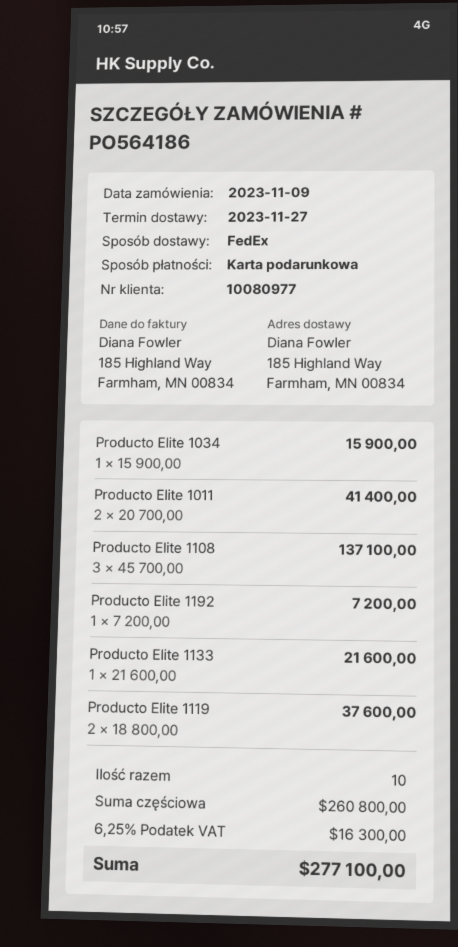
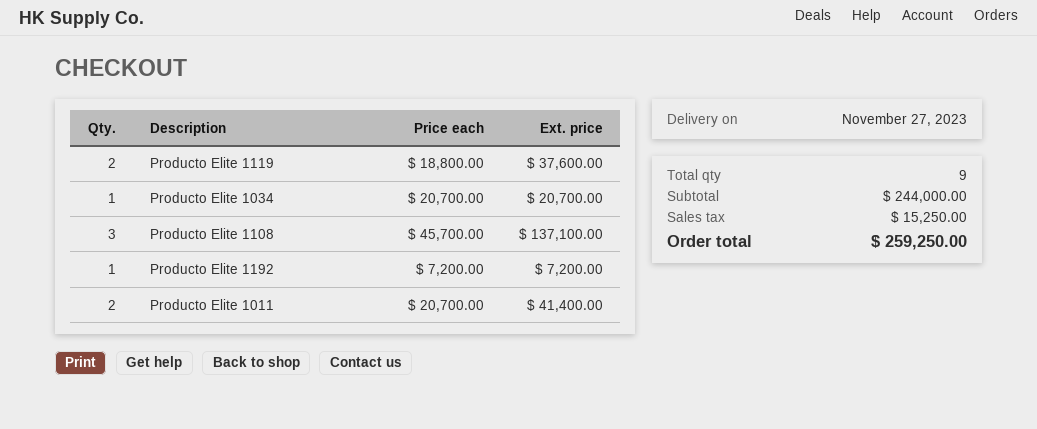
Producto Elite 1034: 1 x 15900.00 = 15900.00 -> 1 x 20700.00 = 20700.00
Producto Elite 1133: 1 x 21600.00 = 21600.00 -> none
total quantity: 10 -> 9
subtotal: 260800.00 -> 244000.00
tax: 16300.00 -> 15250.00
total: 277100.00 -> 259250.00

